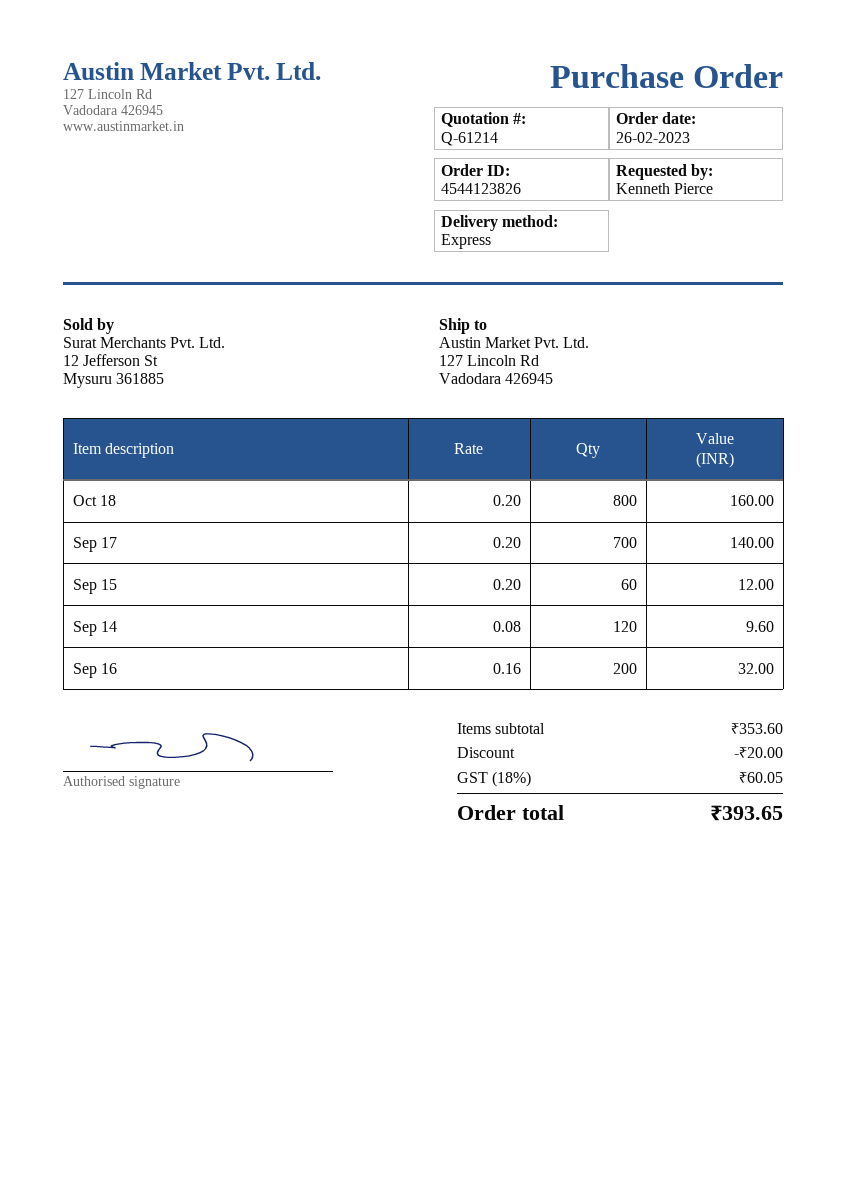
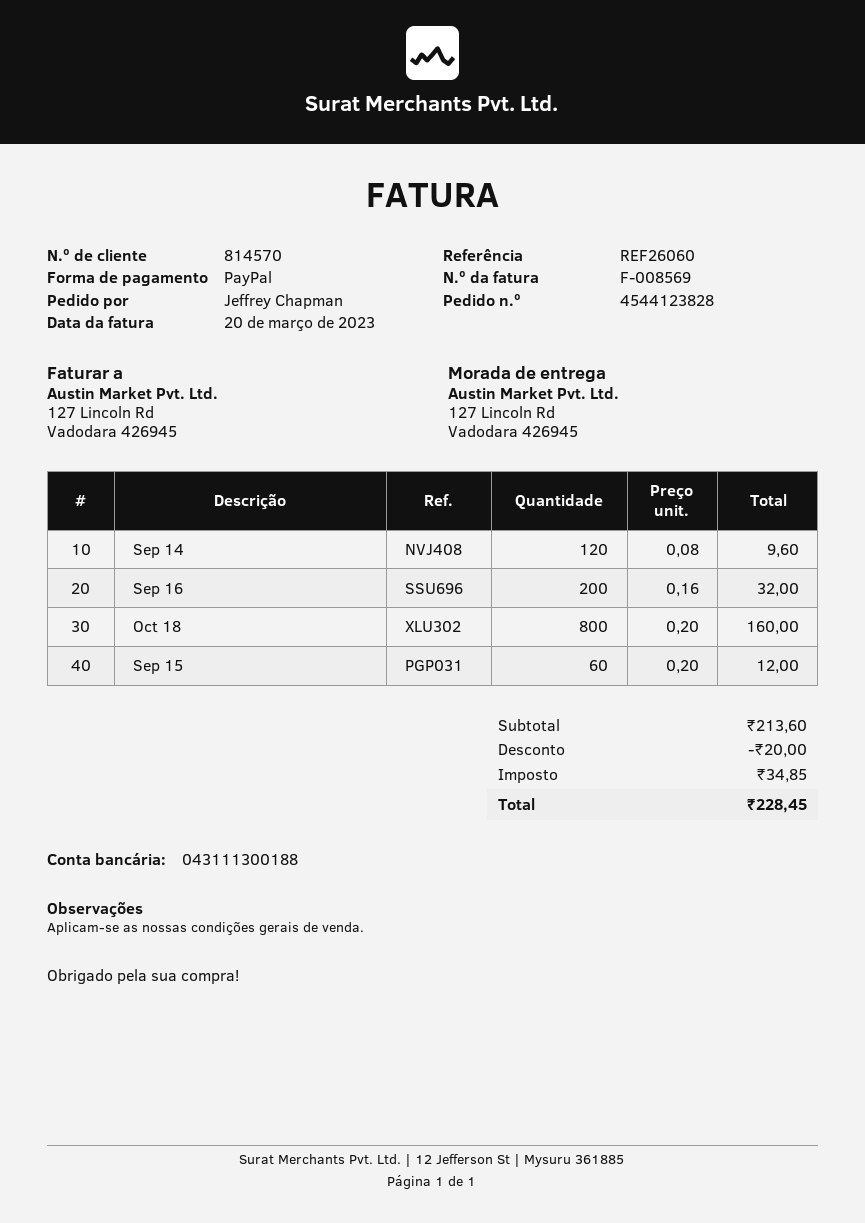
order number: 4544123826 -> 4544123828
ordered by: Kenneth Pierce -> Jeffrey Chapman
Sep 17: 700 x 0.20 = 140.00 -> none
subtotal: 353.60 -> 213.60
tax: 60.05 -> 34.85
total: 393.65 -> 228.45

